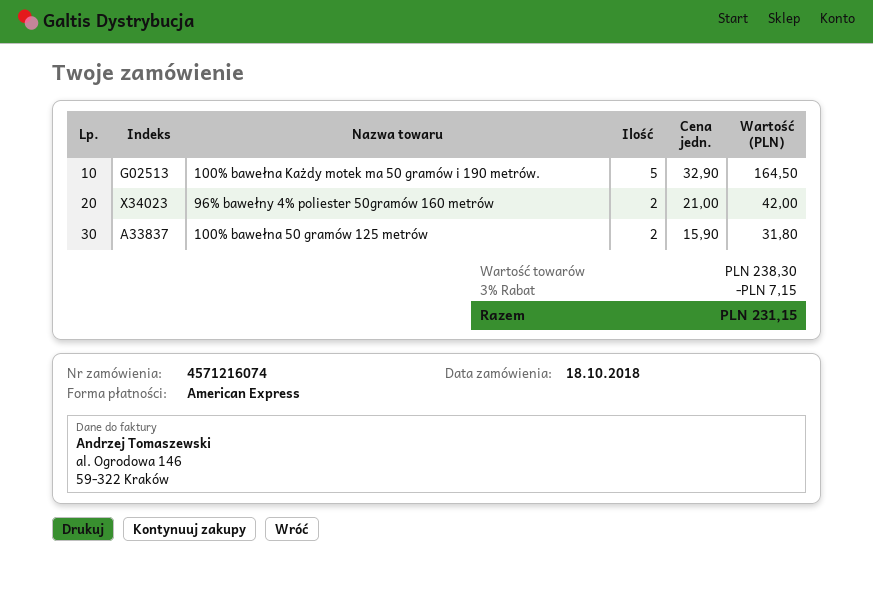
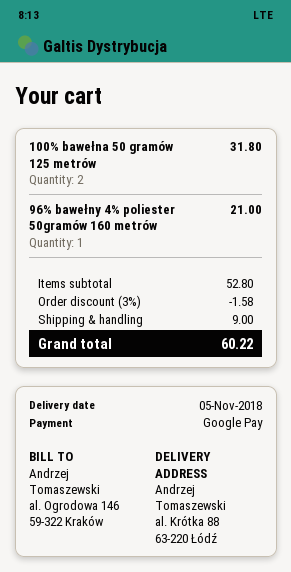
payment method: American Express -> Google Pay
100% bawełna Każdy motek ma 50 gramów i 190 metrów.: 5 for 164.50 -> none
96% bawełny 4% poliester 50gramów 160 metrów: 2 for 42.00 -> 1 for 21.00
subtotal: 238.30 -> 52.80
discount: 3% = 7.15 -> 3% = 1.58
shipping: none -> 9.00
total: 231.15 -> 60.22

